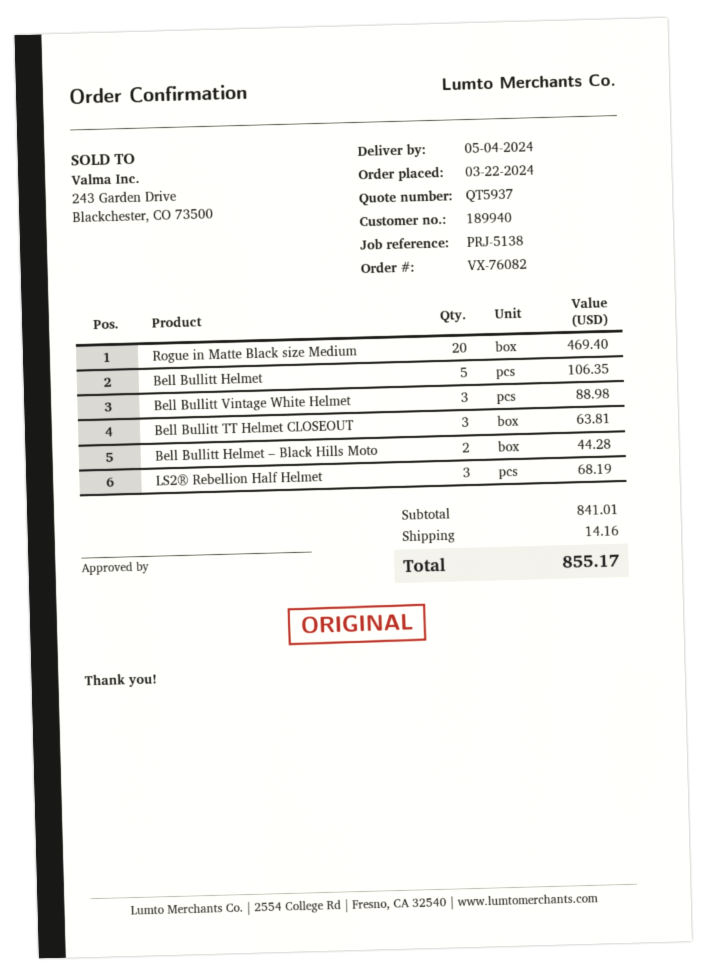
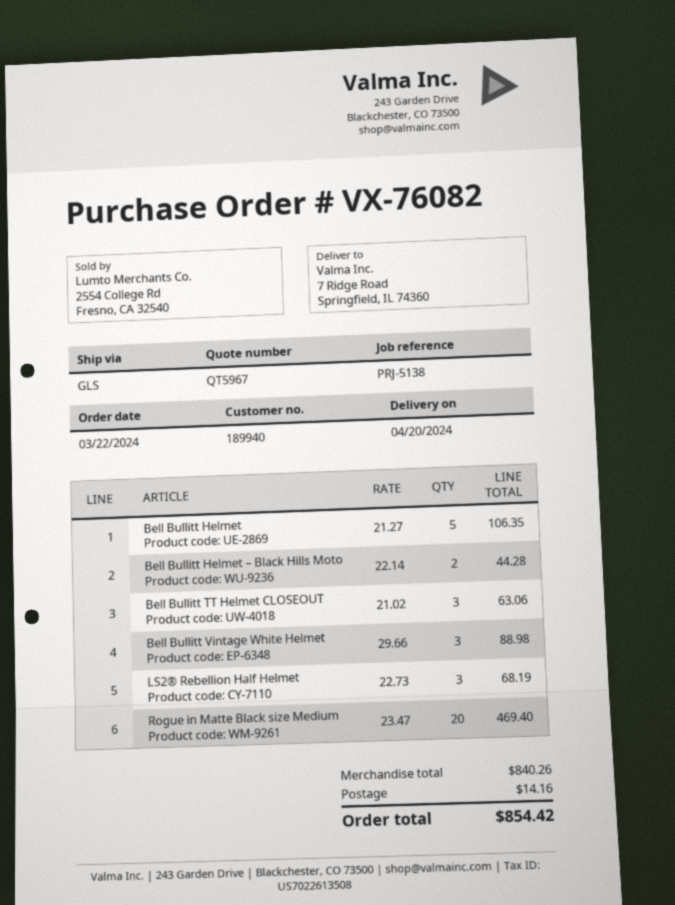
quote number: QT5937 -> QT5967
delivery date: 2024-05-04 -> 2024-04-20
Bell Bullitt TT Helmet CLOSEOUT: 3 for 63.81 -> 3 for 63.06
subtotal: 841.01 -> 840.26
total: 855.17 -> 854.42

